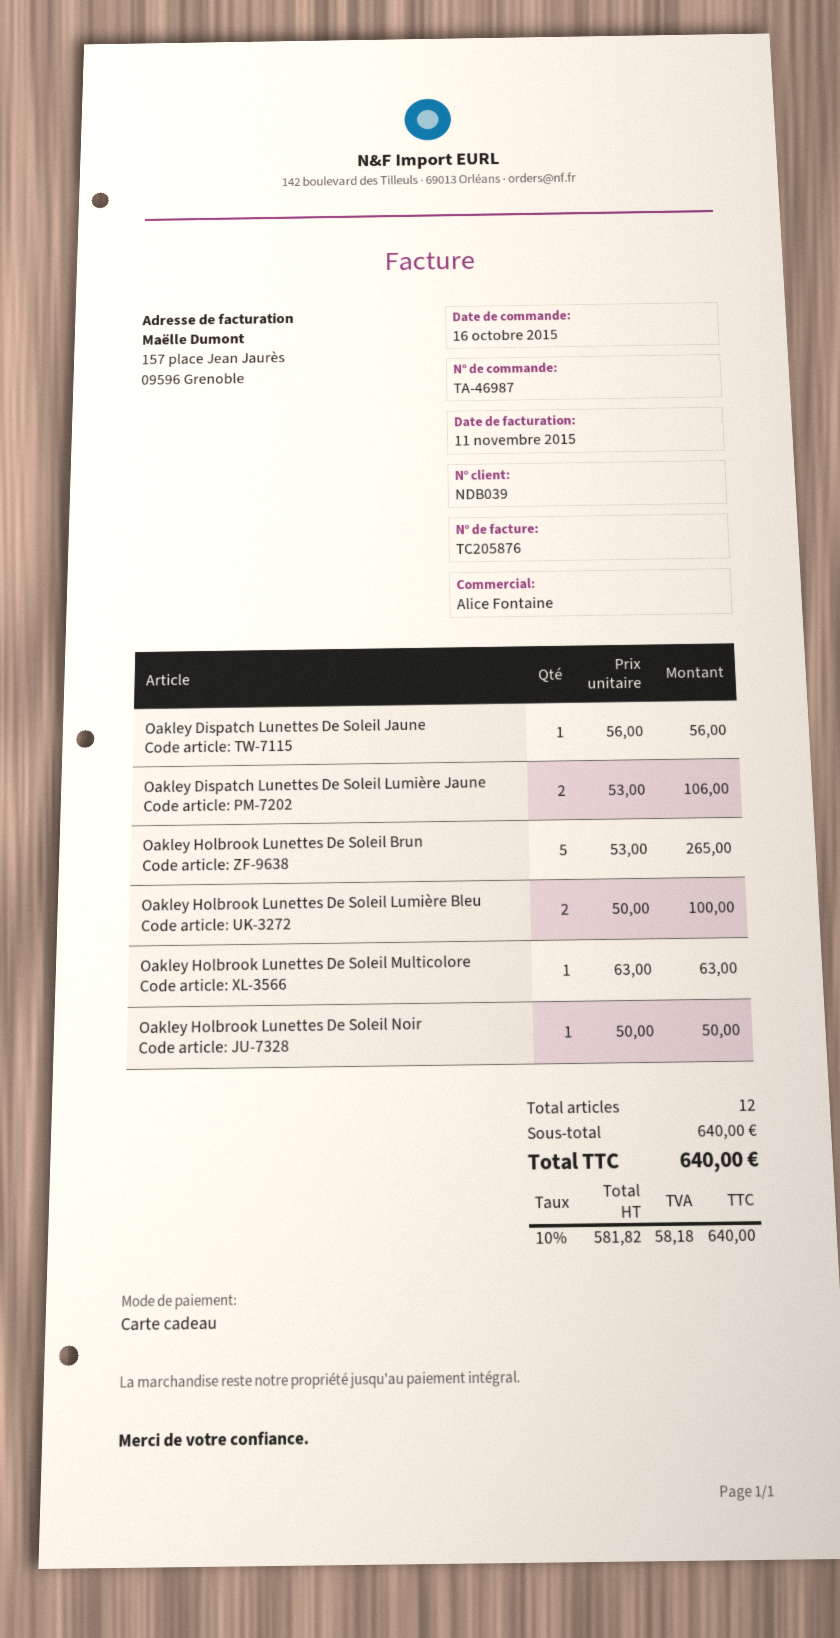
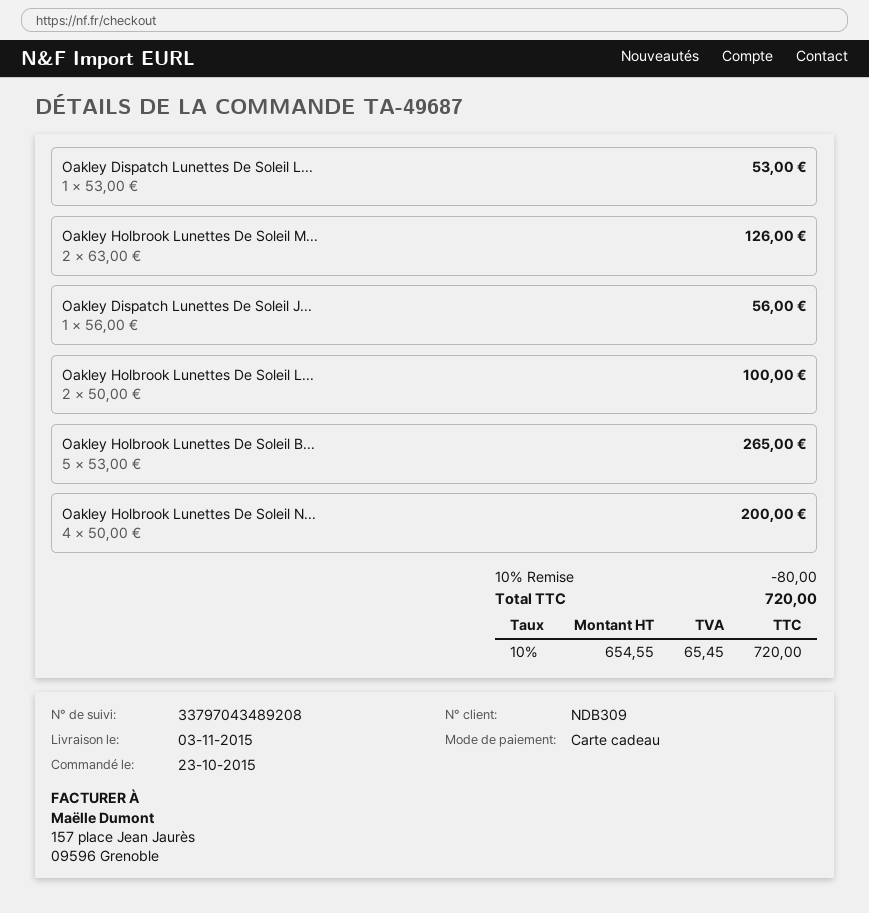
order number: TA-46987 -> TA-49687
order date: 2015-10-16 -> 2015-10-23
customer number: NDB039 -> NDB309
Oakley Dispatch Lunettes De Soleil Lumière Jaune: 2 x 53.00 = 106.00 -> 1 x 53.00 = 53.00
Oakley Holbrook Lunettes De Soleil Multicolore: 1 x 63.00 = 63.00 -> 2 x 63.00 = 126.00
Oakley Holbrook Lunettes De Soleil Noir: 1 x 50.00 = 50.00 -> 4 x 50.00 = 200.00
discount: none -> 10% = 80.00
net: 581.82 -> 654.55
tax: 10% = 58.18 -> 10% = 65.45
total: 640.00 -> 720.00

